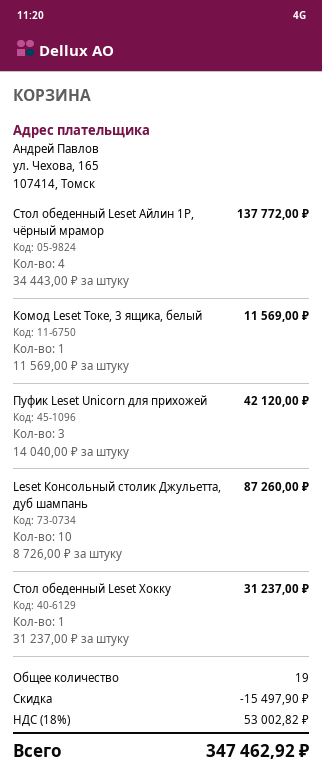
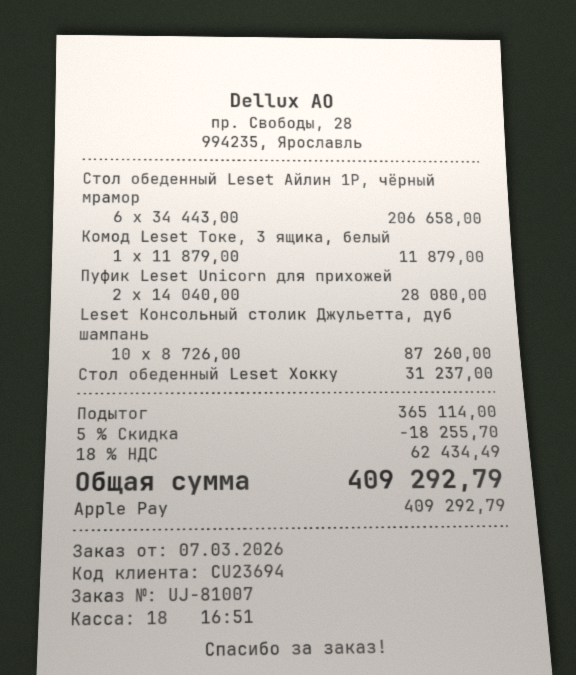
Стол обеденный Leset Айлин 1Р, чёрный мрамор: 4 x 34443.00 = 137772.00 -> 6 x 34443.00 = 206658.00
Комод Leset Токе, 3 ящика, белый: 1 x 11569.00 = 11569.00 -> 1 x 11879.00 = 11879.00
Пуфик Leset Unicorn для прихожей: 3 x 14040.00 = 42120.00 -> 2 x 14040.00 = 28080.00
discount: 15497.90 -> 18255.70
tax: 18% = 53002.82 -> 18% = 62434.49
total: 347462.92 -> 409292.79

